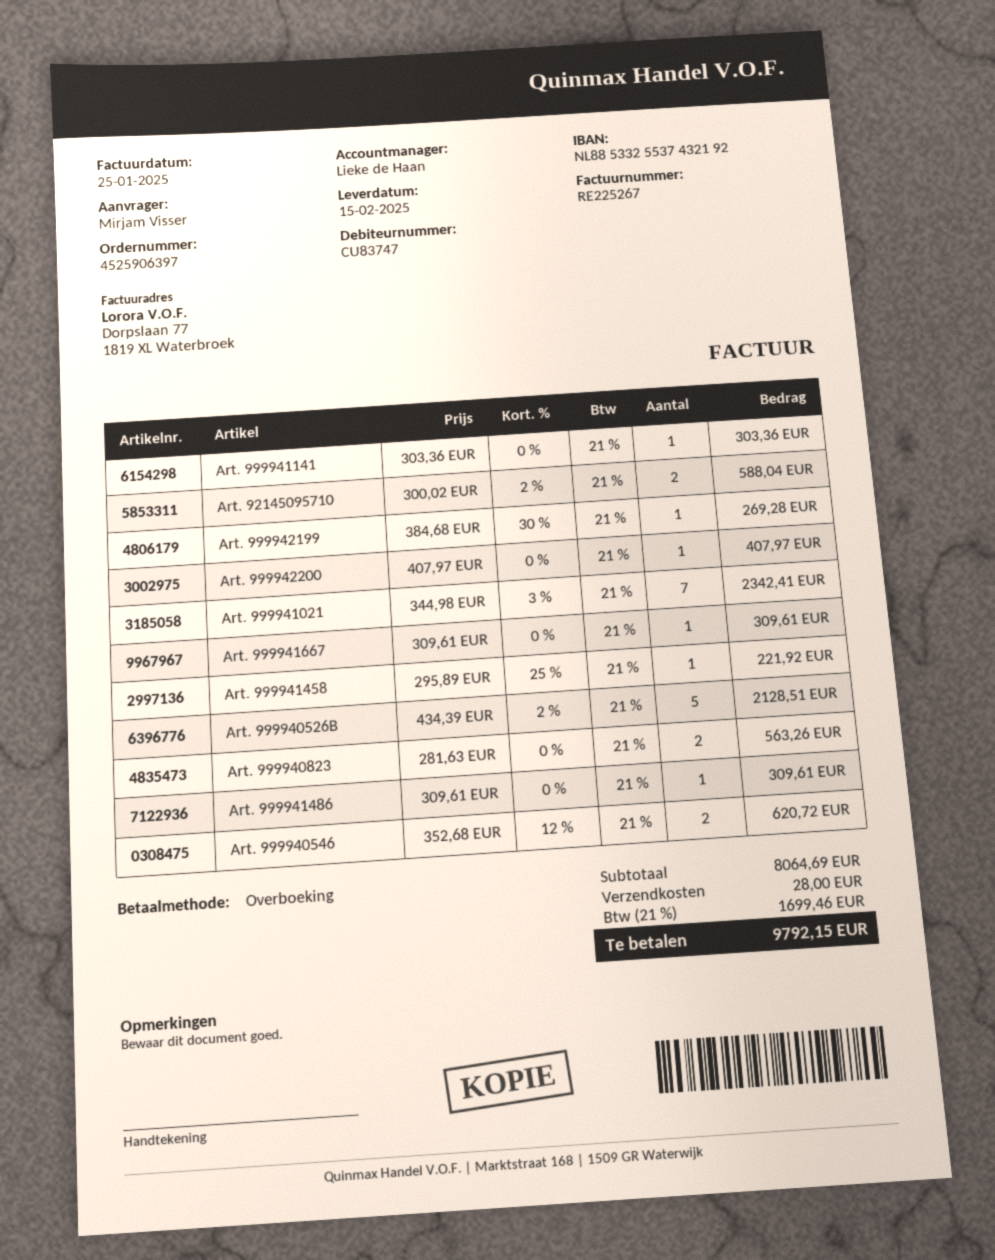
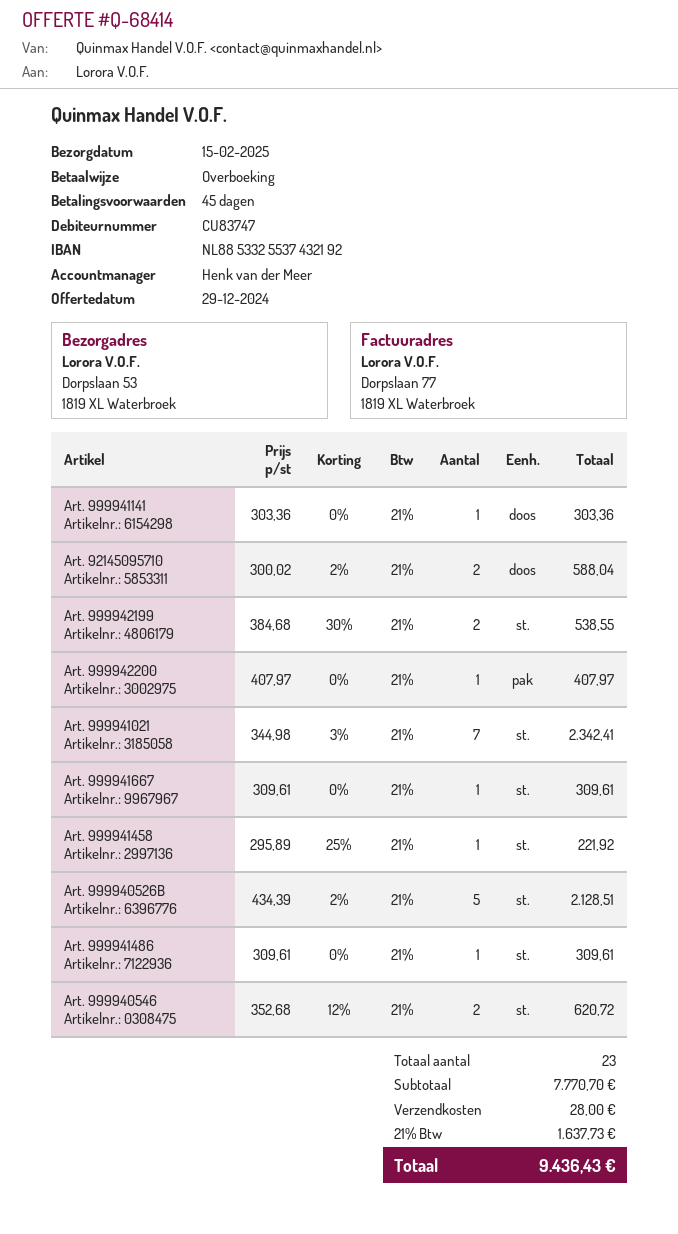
sales rep: Lieke de Haan -> Henk van der Meer
Art. 999942199: 1 x 384.68 - 30% = 269.28 -> 2 x 384.68 - 30% = 538.55
Art. 999940823: 2 x 281.63 = 563.26 -> none
subtotal: 8064.69 -> 7770.70
tax: 21% = 1699.46 -> 21% = 1637.73
total: 9792.15 -> 9436.43

